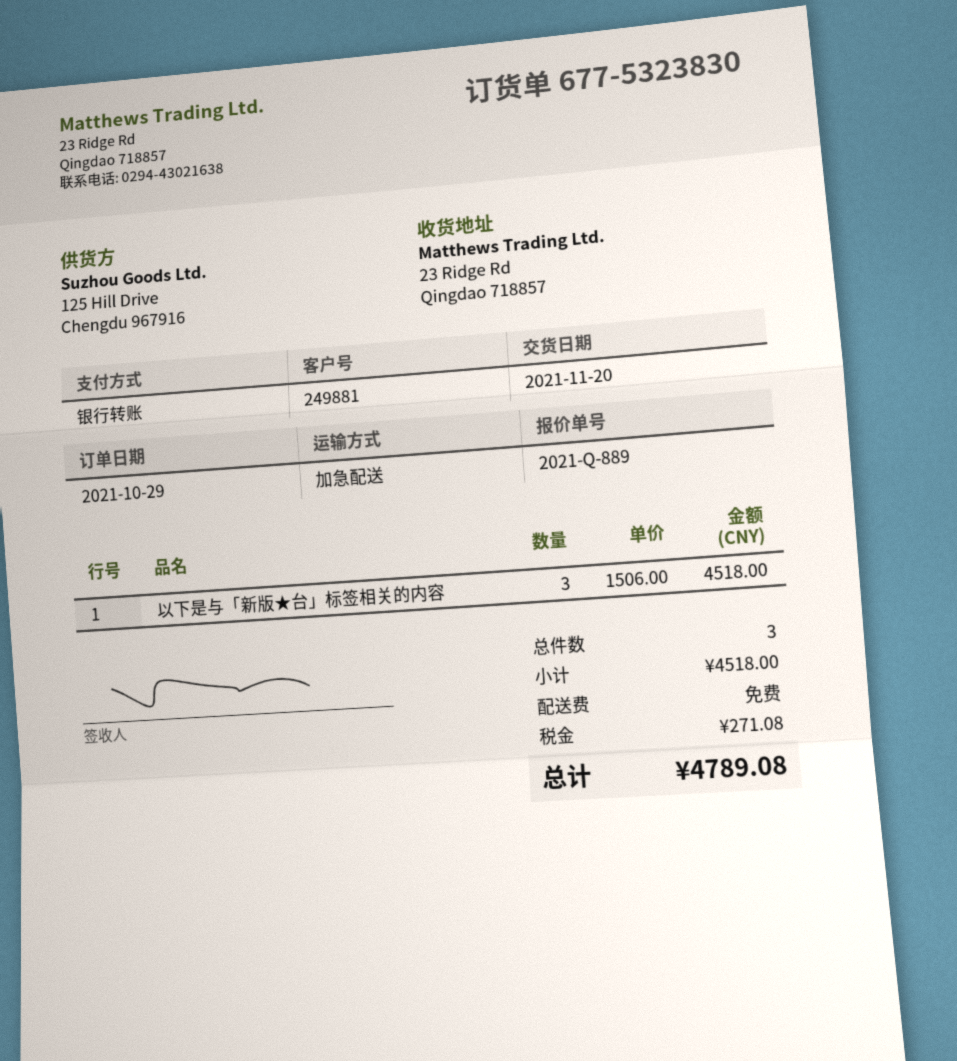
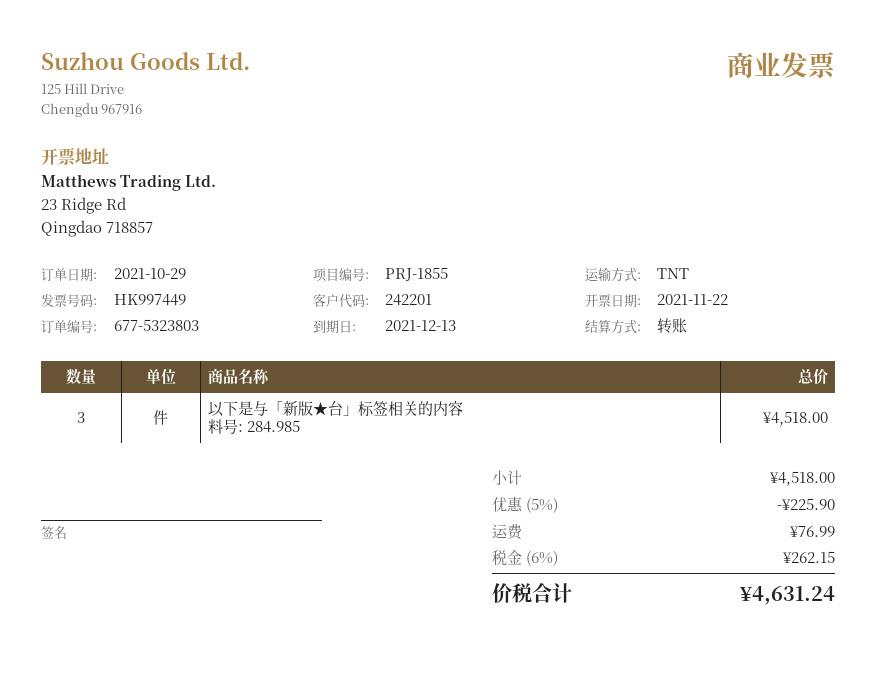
order number: 677-5323830 -> 677-5323803
customer number: 249881 -> 242201
shipping method: express -> TNT
discount: none -> 5% = 225.90
shipping: 0.00 -> 76.99
tax: 271.08 -> 262.15
total: 4789.08 -> 4631.24

